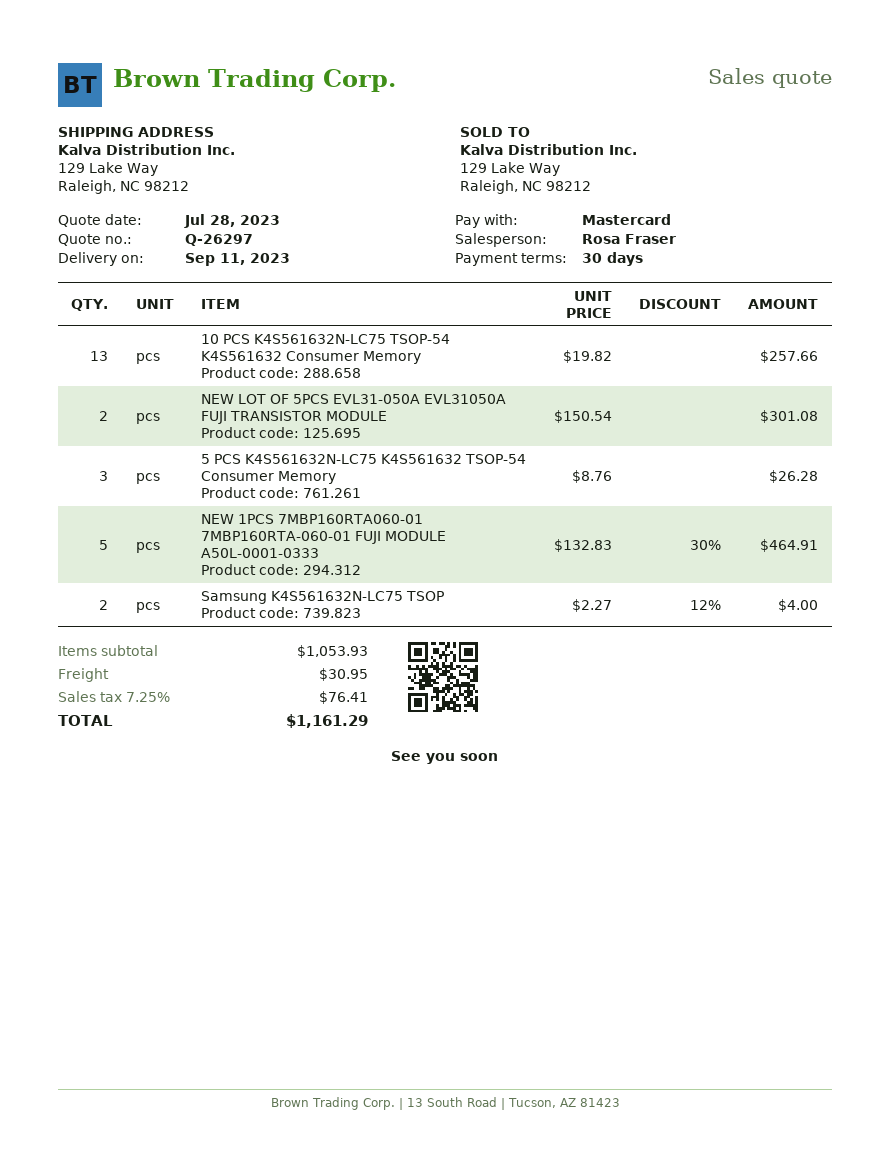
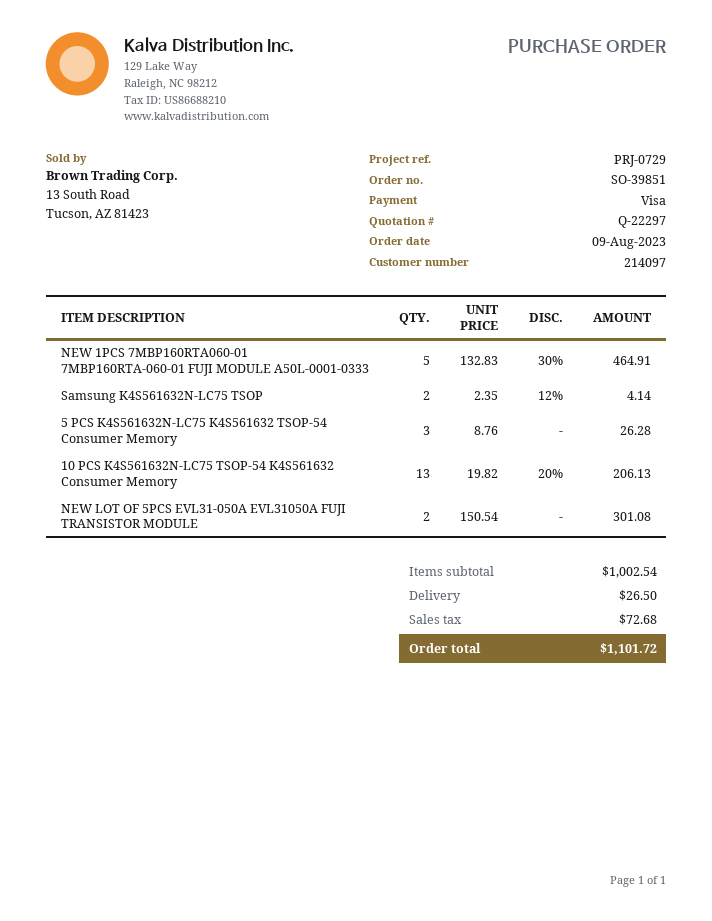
quote number: Q-26297 -> Q-22297
payment method: Mastercard -> Visa
10 PCS K4S561632N-LC75 TSOP-54 K4S561632 Consumer Memory: 13 x 19.82 = 257.66 -> 13 x 19.82 - 20% = 206.13
Samsung K4S561632N-LC75 TSOP: 2 x 2.27 - 12% = 4.00 -> 2 x 2.35 - 12% = 4.14
subtotal: 1053.93 -> 1002.54
shipping: 30.95 -> 26.50
tax: 76.41 -> 72.68
total: 1161.29 -> 1101.72

